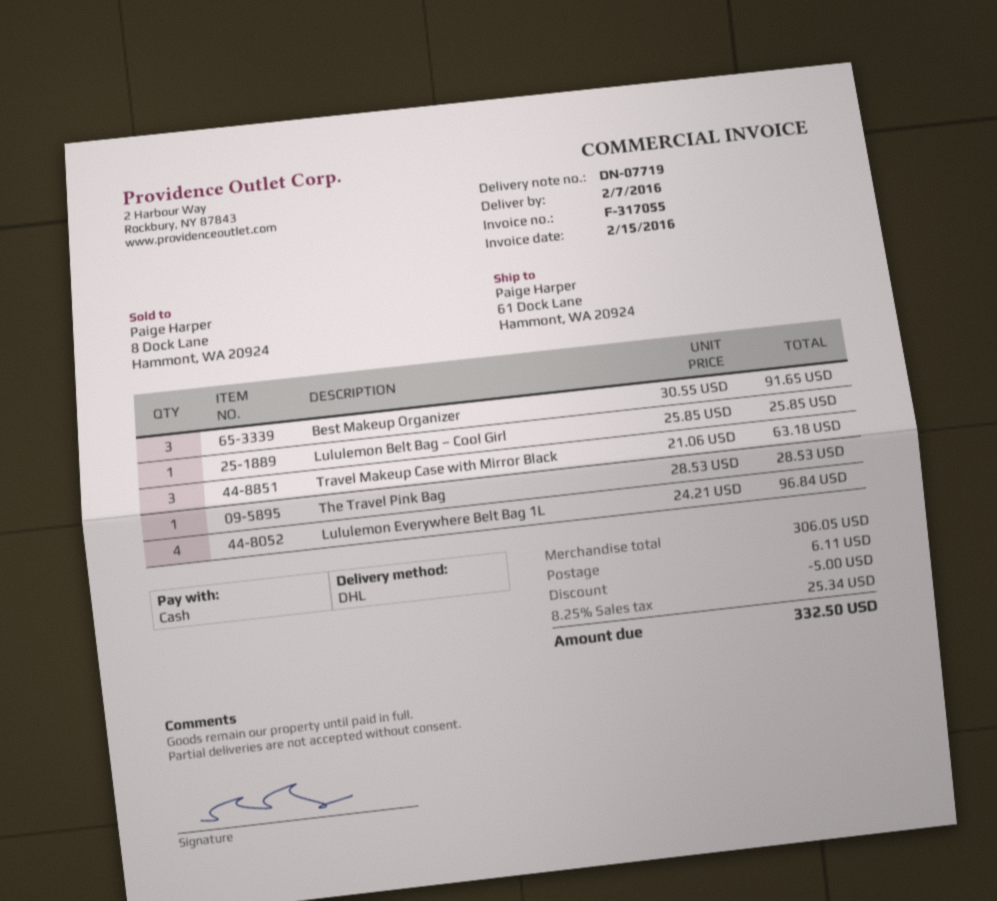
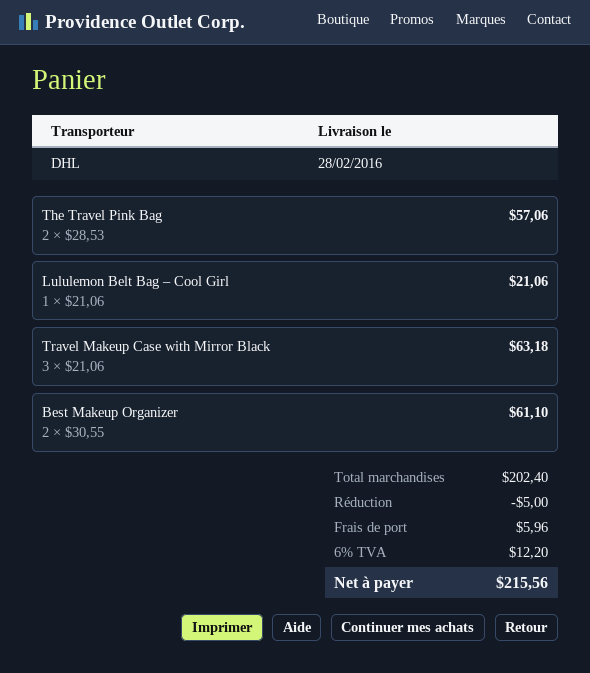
delivery date: 2016-02-07 -> 2016-02-28
Best Makeup Organizer: 3 x 30.55 = 91.65 -> 2 x 30.55 = 61.10
Lululemon Belt Bag – Cool Girl: 1 x 25.85 = 25.85 -> 1 x 21.06 = 21.06
The Travel Pink Bag: 1 x 28.53 = 28.53 -> 2 x 28.53 = 57.06
Lululemon Everywhere Belt Bag 1L: 4 x 24.21 = 96.84 -> none
subtotal: 306.05 -> 202.40
shipping: 6.11 -> 5.96
tax: 8.25% = 25.34 -> 6% = 12.20
total: 332.50 -> 215.56

